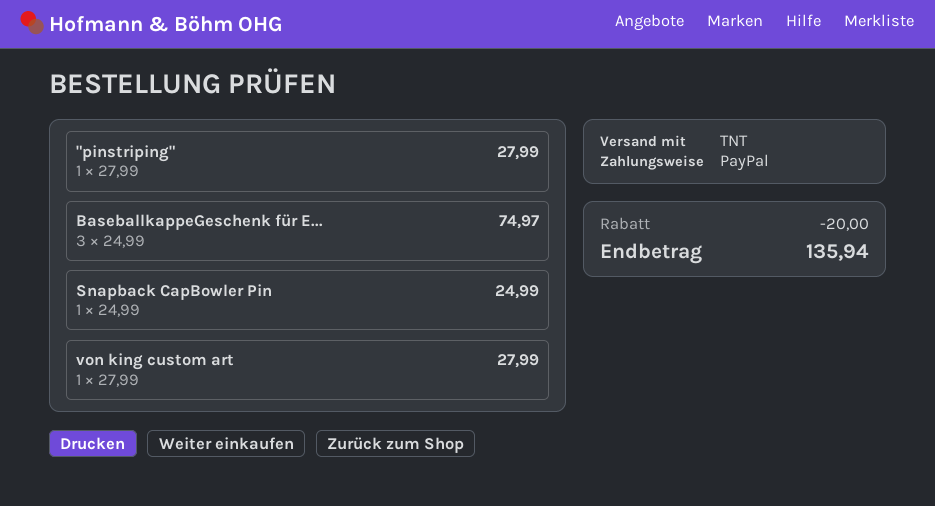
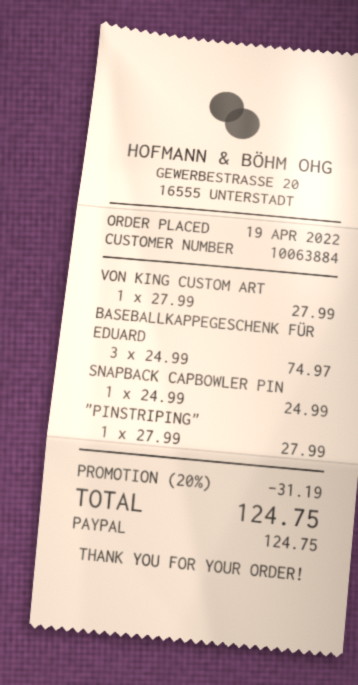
discount: 20.00 -> 31.19
total: 135.94 -> 124.75

